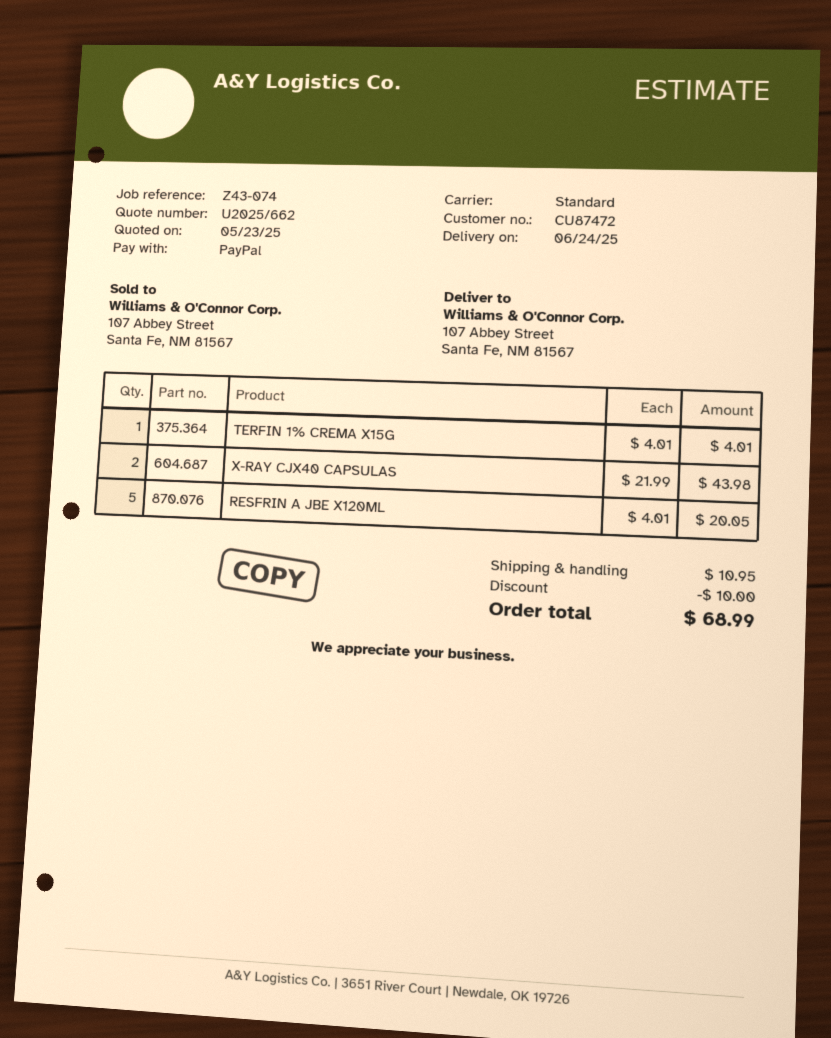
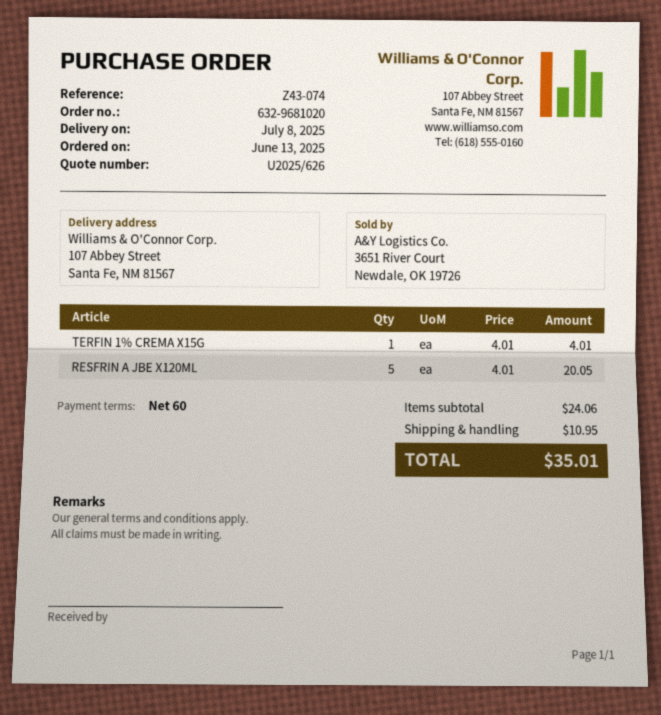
quote number: U2025/662 -> U2025/626
delivery date: 2025-06-24 -> 2025-07-08
X-RAY CJX40 CAPSULAS: 2 x 21.99 = 43.98 -> none
discount: 10.00 -> none
total: 68.99 -> 35.01

